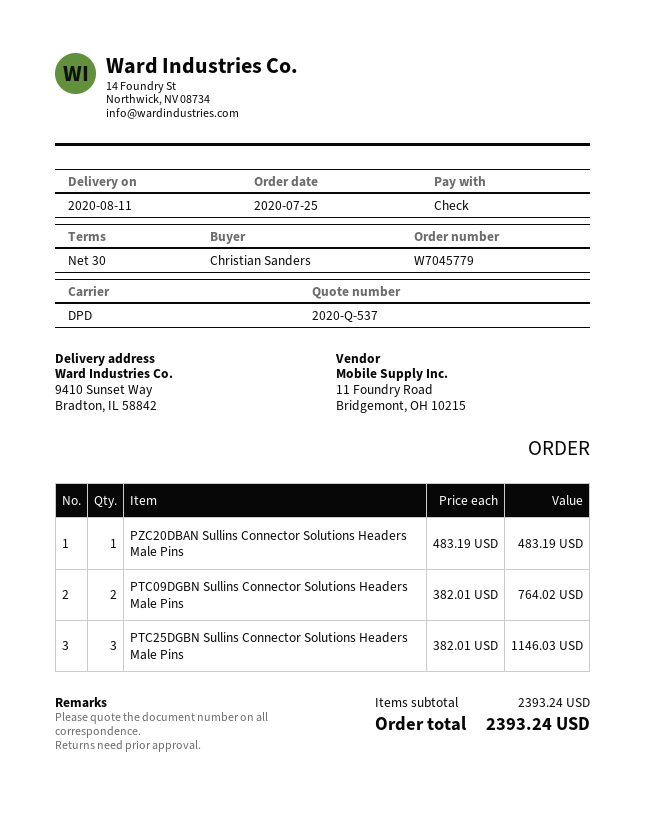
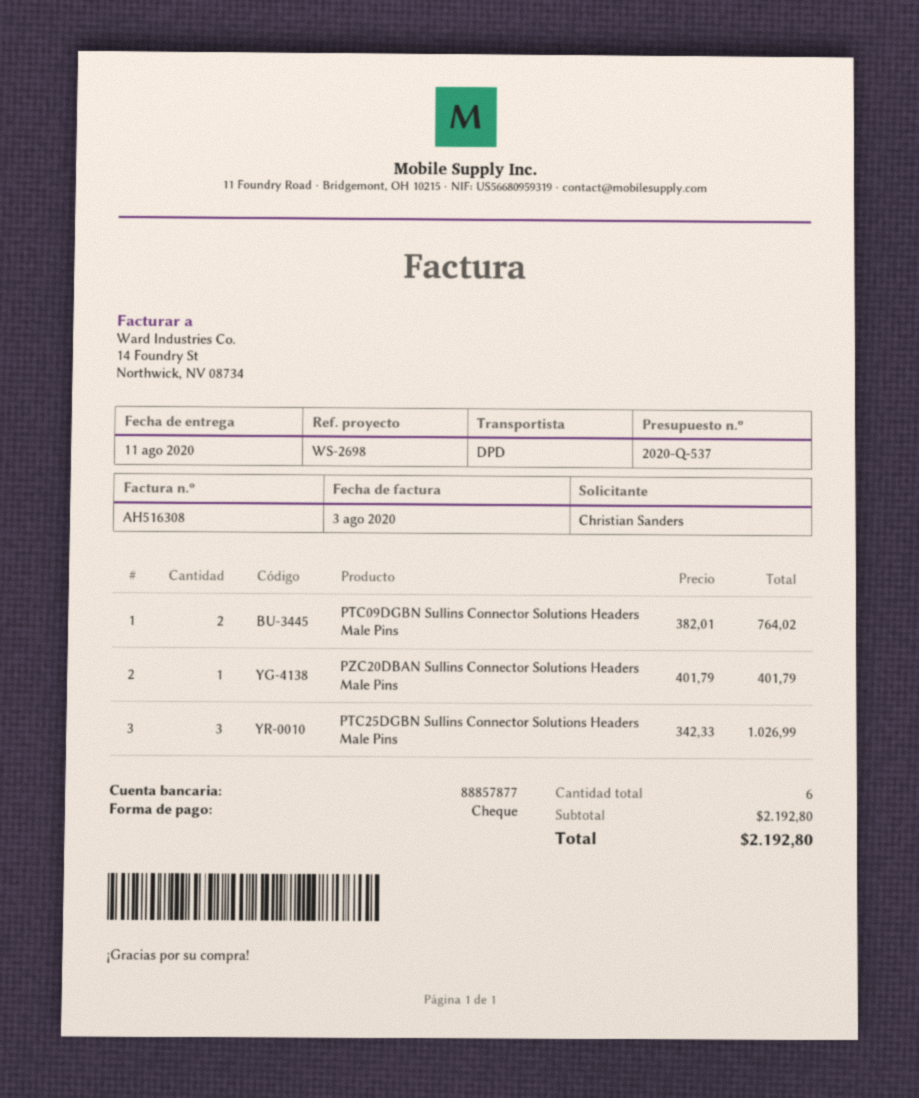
PZC20DBAN Sullins Connector Solutions Headers Male Pins: 1 x 483.19 = 483.19 -> 1 x 401.79 = 401.79
PTC25DGBN Sullins Connector Solutions Headers Male Pins: 3 x 382.01 = 1146.03 -> 3 x 342.33 = 1026.99
subtotal: 2393.24 -> 2192.80
total: 2393.24 -> 2192.80

